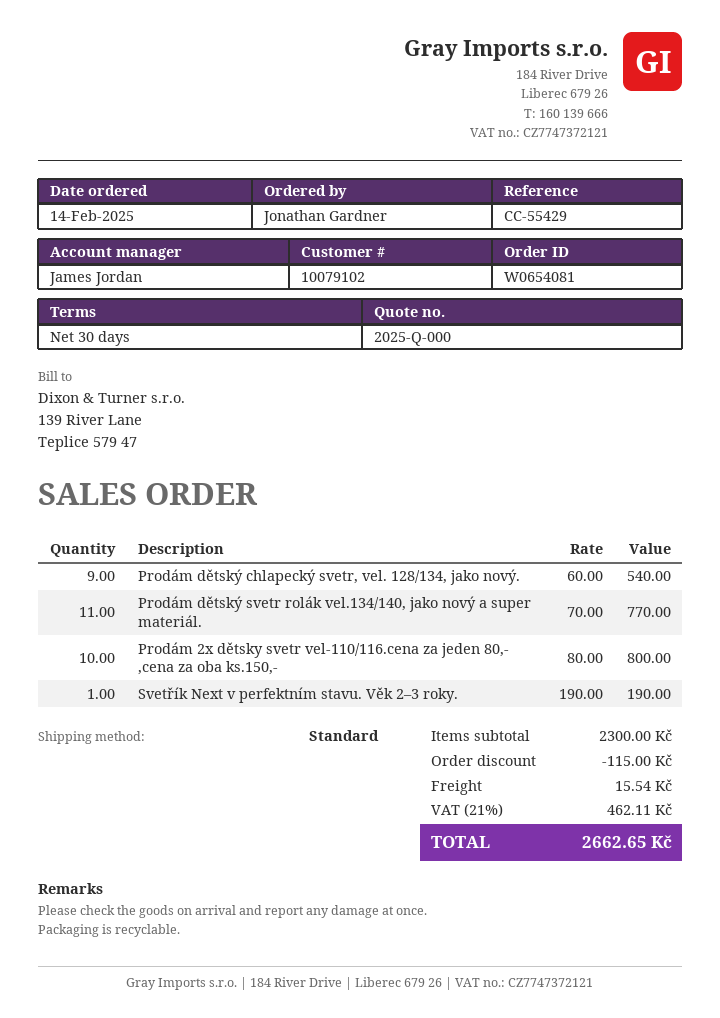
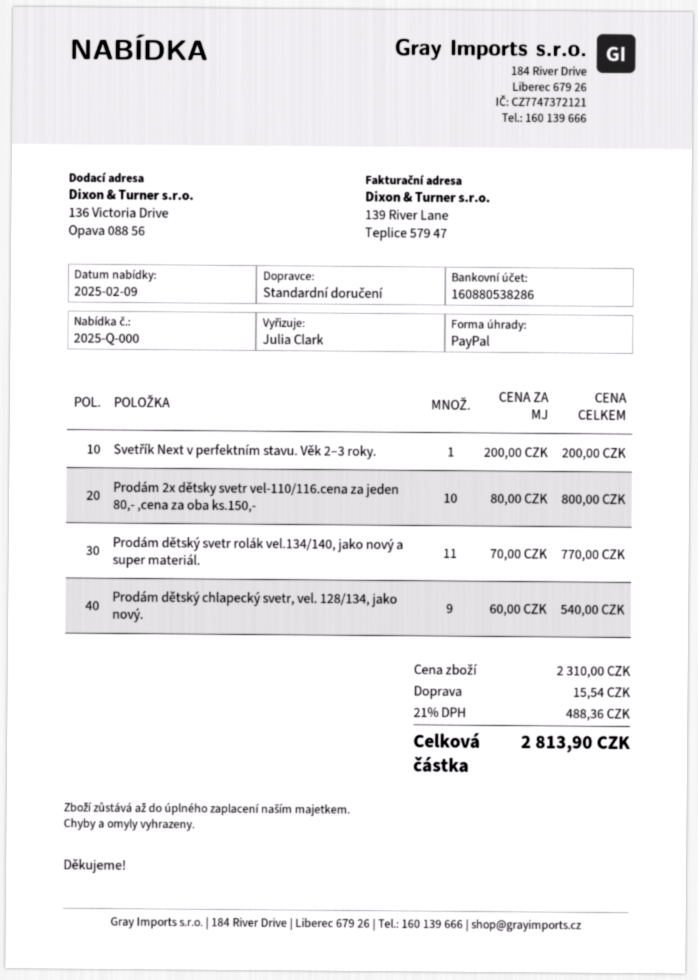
sales rep: James Jordan -> Julia Clark
Svetřík Next v perfektním stavu. Věk 2–3 roky.: 1 x 190.00 = 190.00 -> 1 x 200.00 = 200.00
subtotal: 2300.00 -> 2310.00
discount: 115.00 -> none
tax: 21% = 462.11 -> 21% = 488.36
total: 2662.65 -> 2813.90

